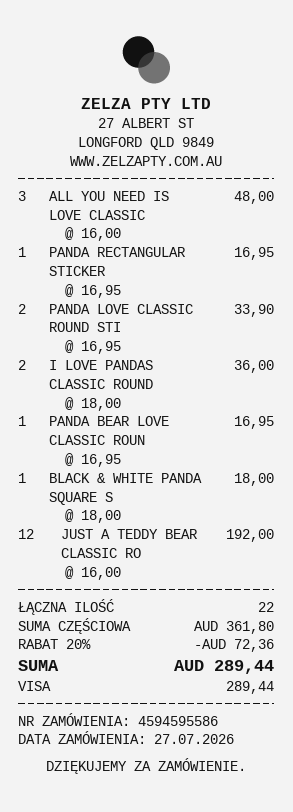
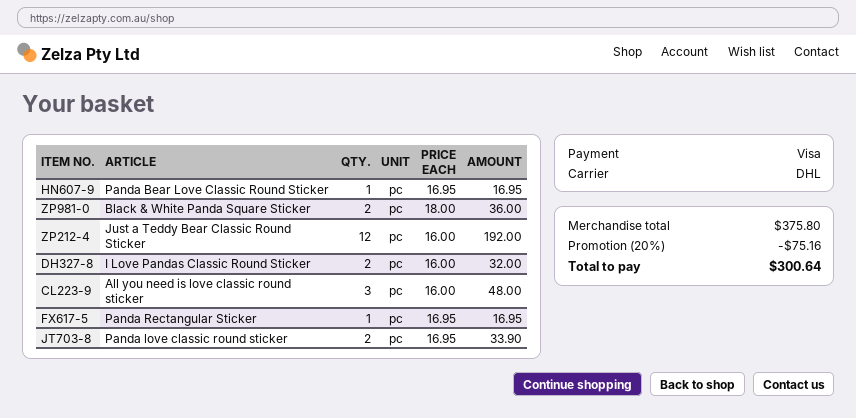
I LOVE PANDAS CLASSIC ROUND: 2 x 18.00 = 36.00 -> 2 x 16.00 = 32.00
BLACK & WHITE PANDA SQUARE S: 1 x 18.00 = 18.00 -> 2 x 18.00 = 36.00
subtotal: 361.80 -> 375.80
discount: 20% = 72.36 -> 20% = 75.16
total: 289.44 -> 300.64

